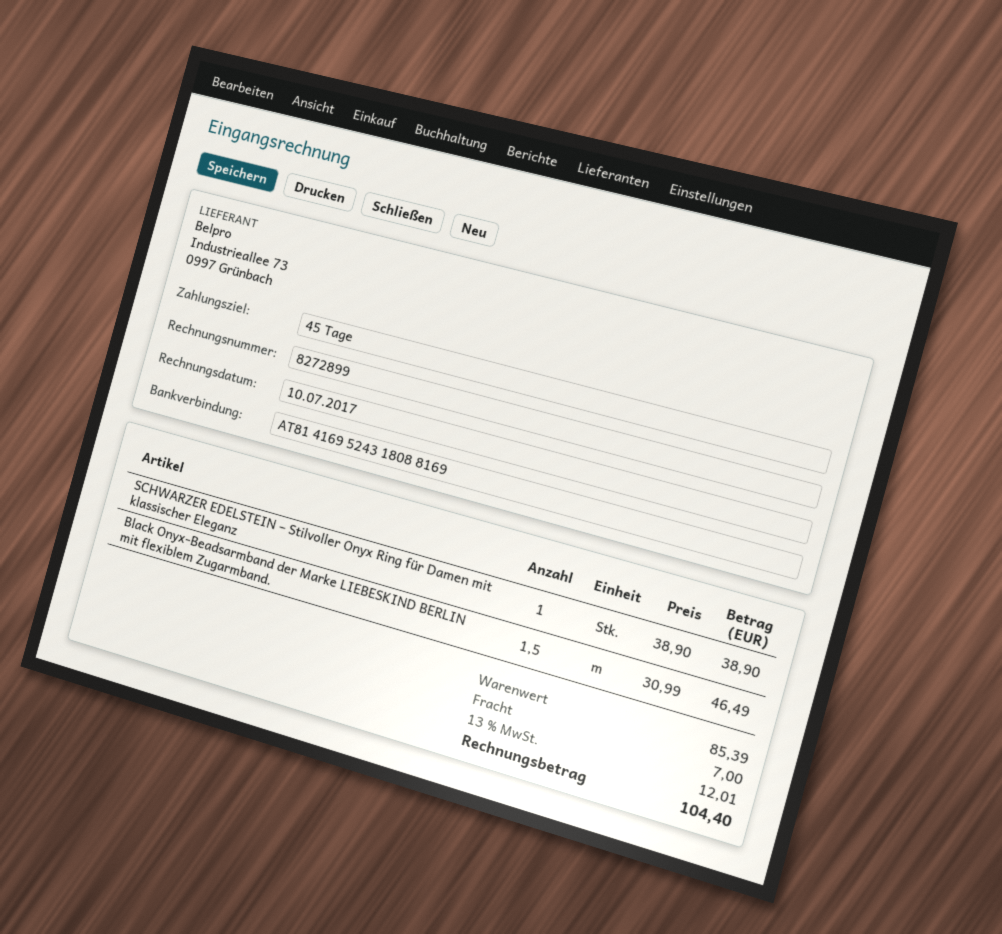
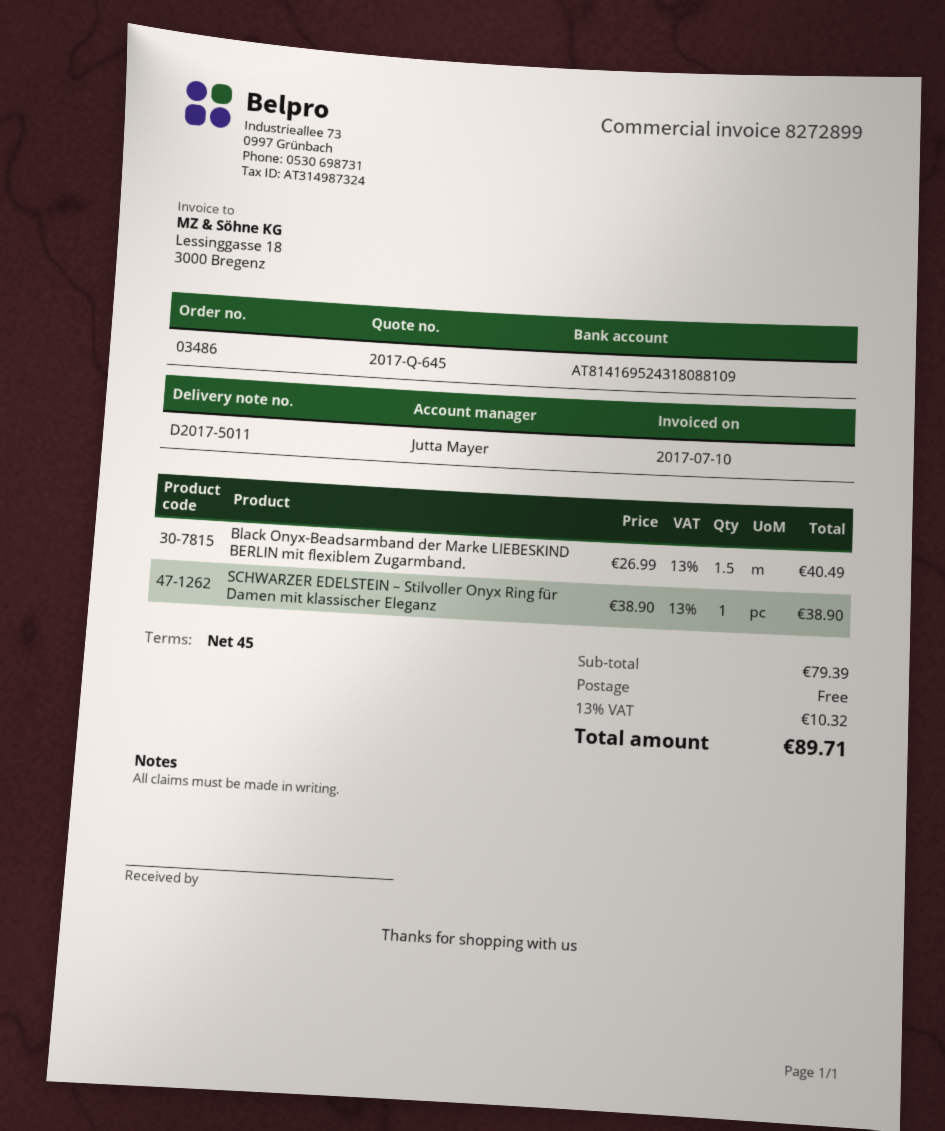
bank account: AT814169524318088169 -> AT814169524318088109
Black Onyx-Beadsarmband der Marke LIEBESKIND BERLIN mit flexiblem Zugarmband.: 1.5 x 30.99 = 46.49 -> 1.5 x 26.99 = 40.49
subtotal: 85.39 -> 79.39
shipping: 7.00 -> 0.00
tax: 13% = 12.01 -> 13% = 10.32
total: 104.40 -> 89.71

